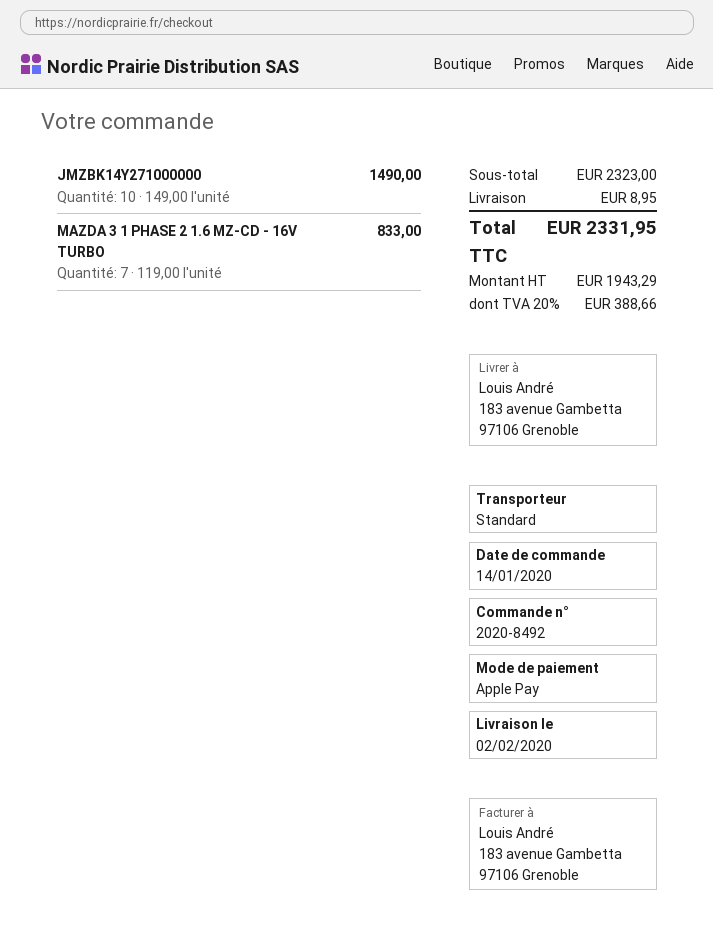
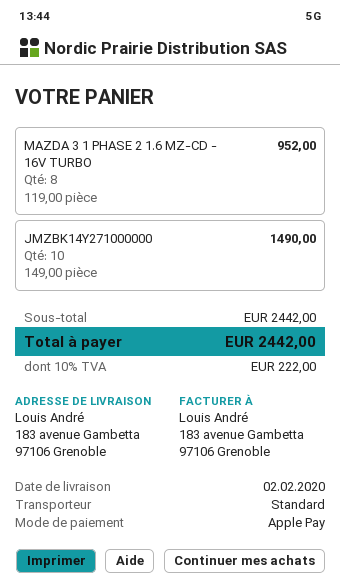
MAZDA 3 1 PHASE 2 1.6 MZ-CD - 16V TURBO: 7 x 119.00 = 833.00 -> 8 x 119.00 = 952.00
subtotal: 2323.00 -> 2442.00
shipping: 8.95 -> none
tax: 20% = 388.66 -> 10% = 222.00
total: 2331.95 -> 2442.00

